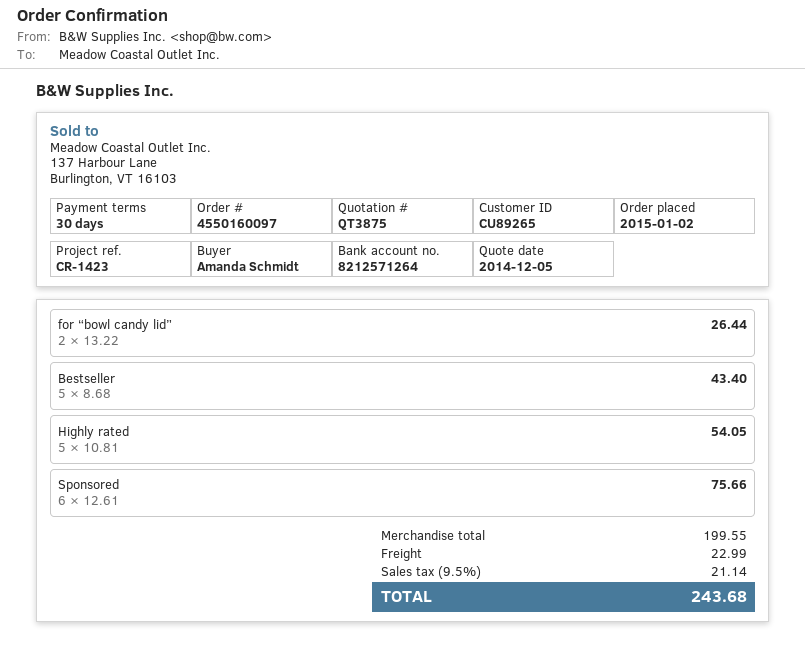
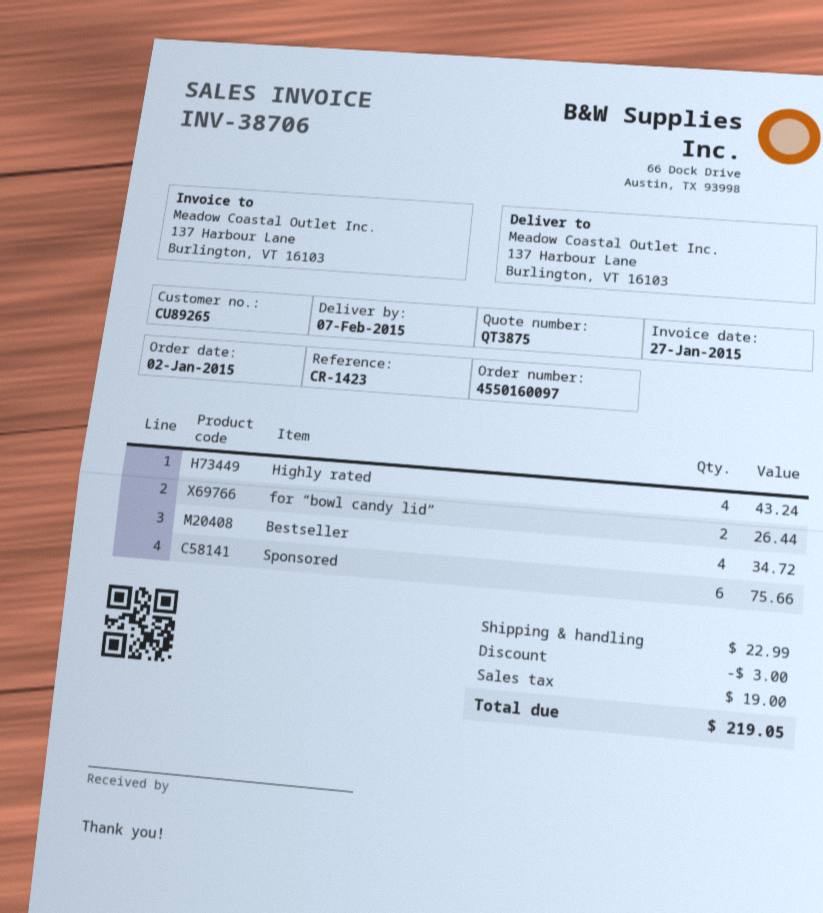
Bestseller: 5 for 43.40 -> 4 for 34.72
Highly rated: 5 for 54.05 -> 4 for 43.24
discount: none -> 3.00
tax: 21.14 -> 19.00
total: 243.68 -> 219.05

